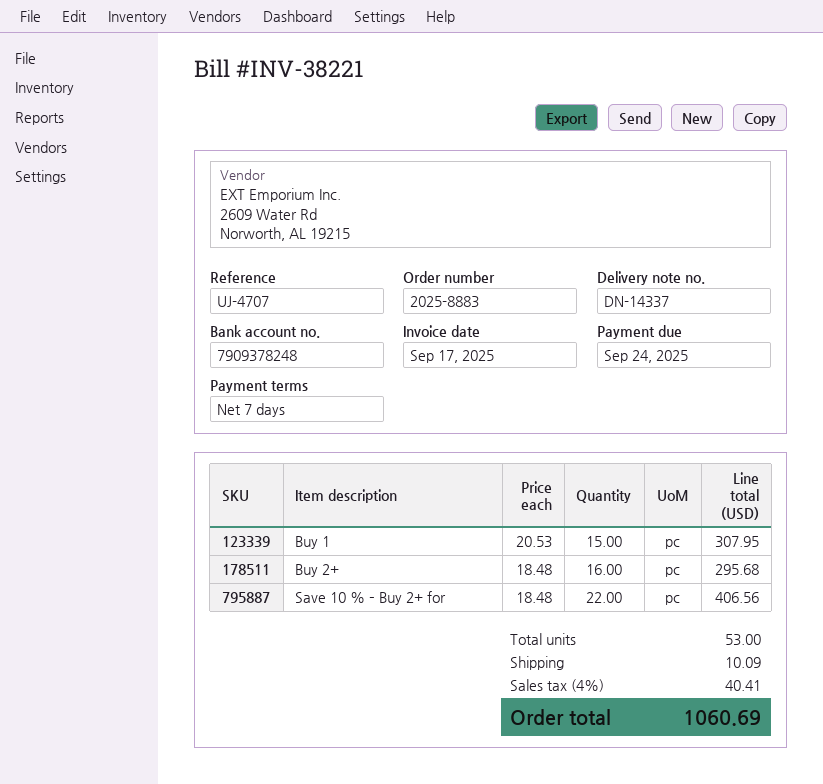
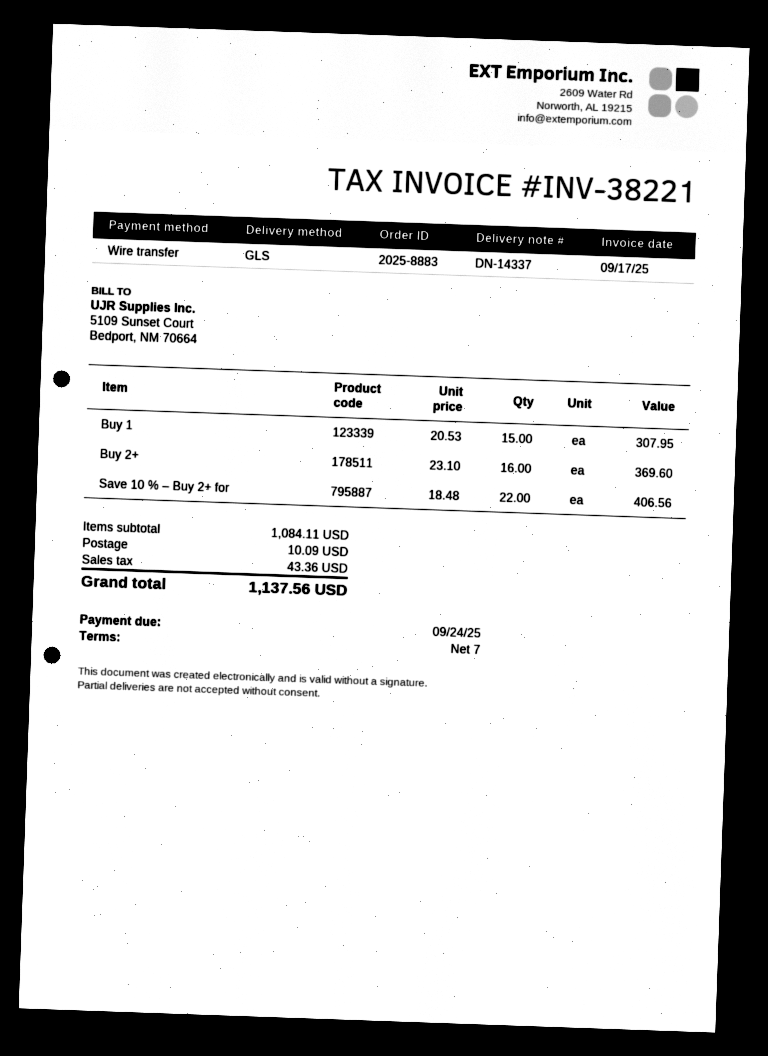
Buy 2+: 16 x 18.48 = 295.68 -> 16 x 23.10 = 369.60
tax: 40.41 -> 43.36
total: 1060.69 -> 1137.56

